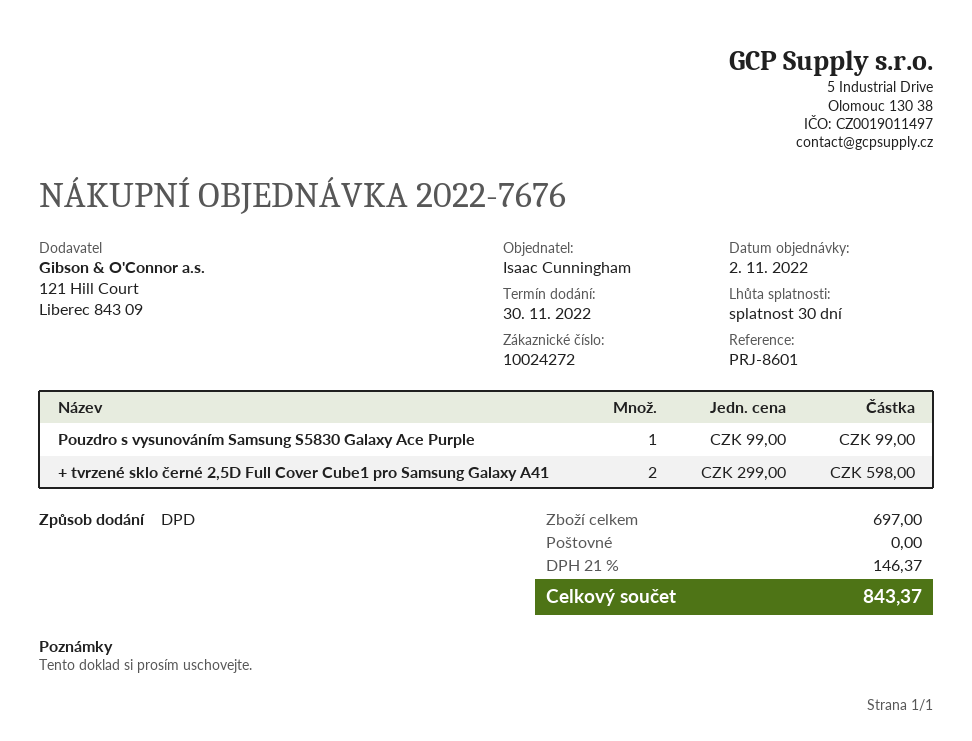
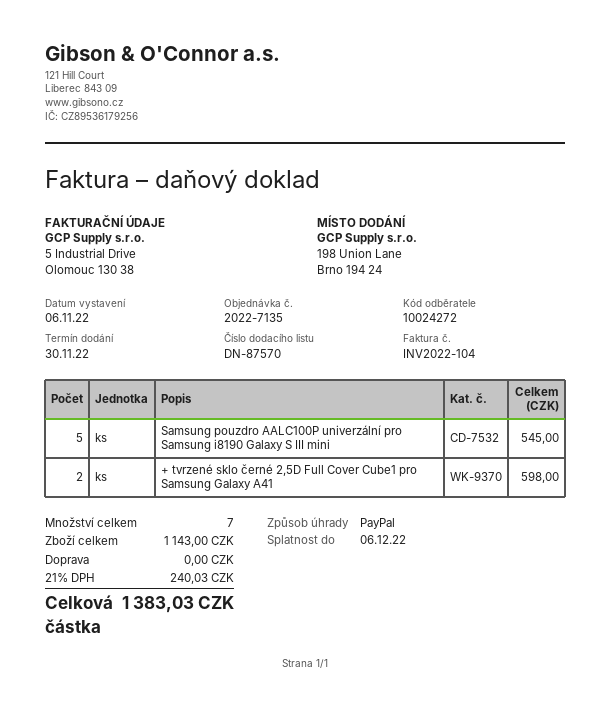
order number: 2022-7676 -> 2022-7135
Pouzdro s vysunováním Samsung S5830 Galaxy Ace Purple: 1 for 99.00 -> none
Samsung pouzdro AALC100P univerzální pro Samsung i8190 Galaxy S III mini: none -> 5 for 545.00
subtotal: 697.00 -> 1143.00
tax: 21% = 146.37 -> 21% = 240.03
total: 843.37 -> 1383.03

